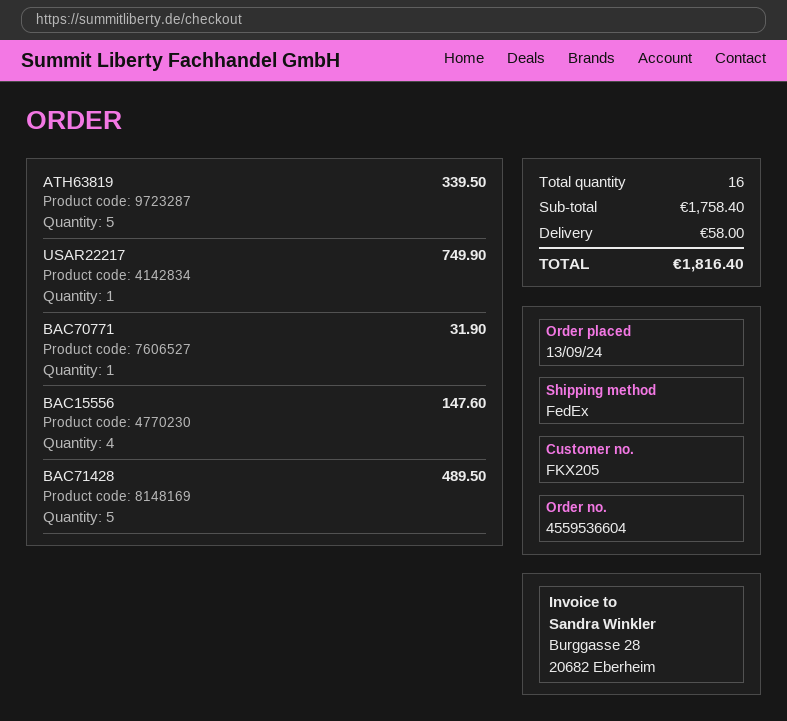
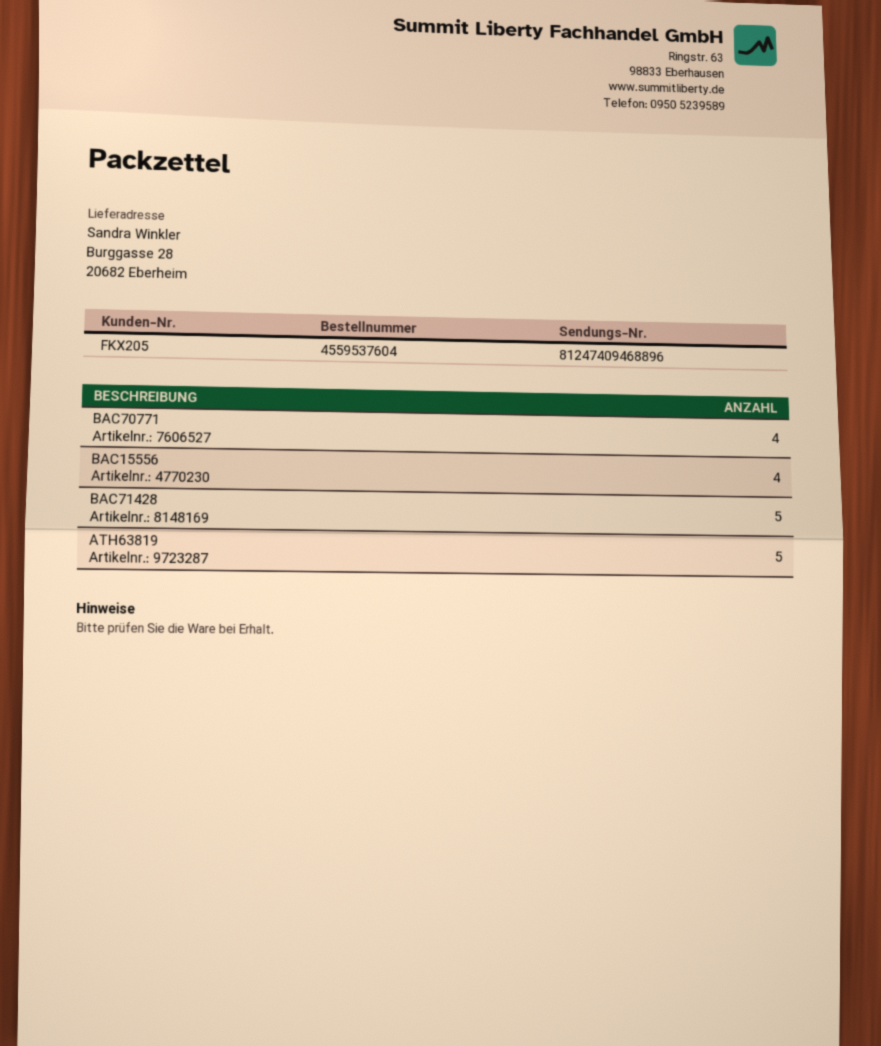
order number: 4559536604 -> 4559537604
USAR22217: 1 -> none
BAC70771: 1 -> 4

